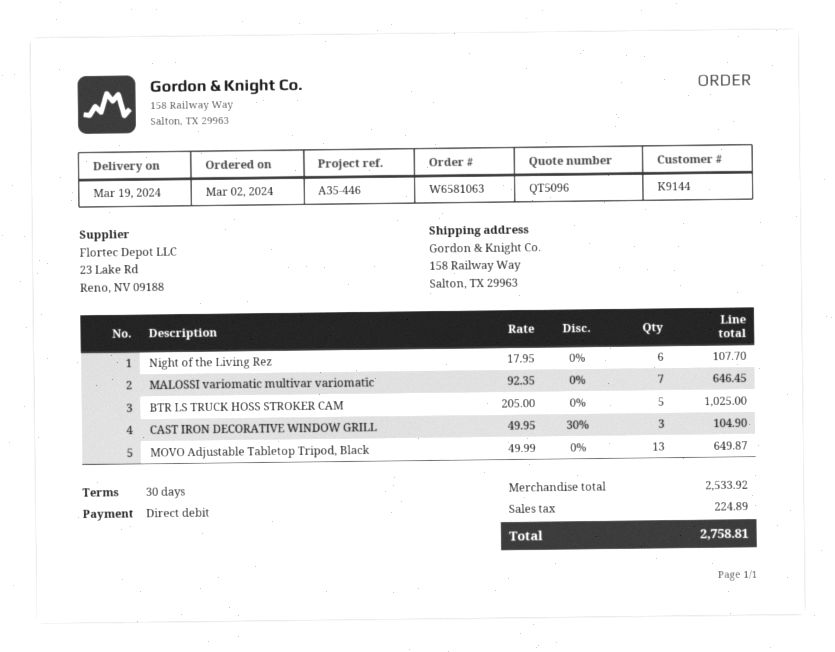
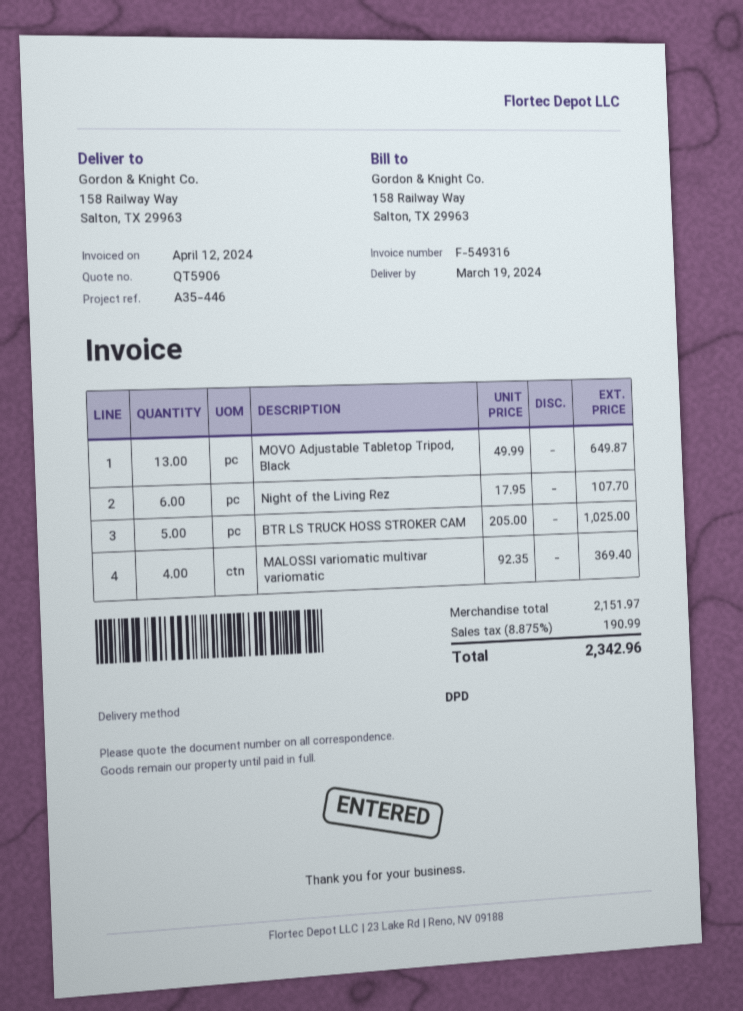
quote number: QT5096 -> QT5906
MALOSSI variomatic multivar variomatic: 7 x 92.35 = 646.45 -> 4 x 92.35 = 369.40
CAST IRON DECORATIVE WINDOW GRILL: 3 x 49.95 - 30% = 104.90 -> none
subtotal: 2533.92 -> 2151.97
tax: 224.89 -> 190.99
total: 2758.81 -> 2342.96

